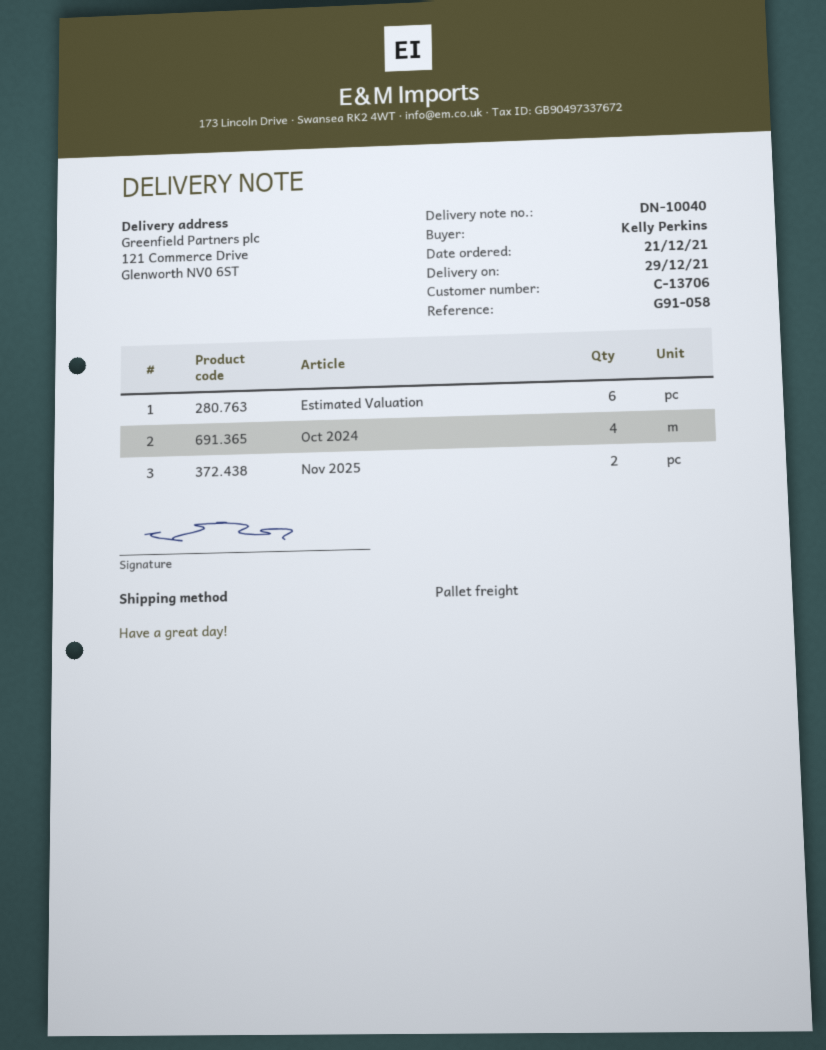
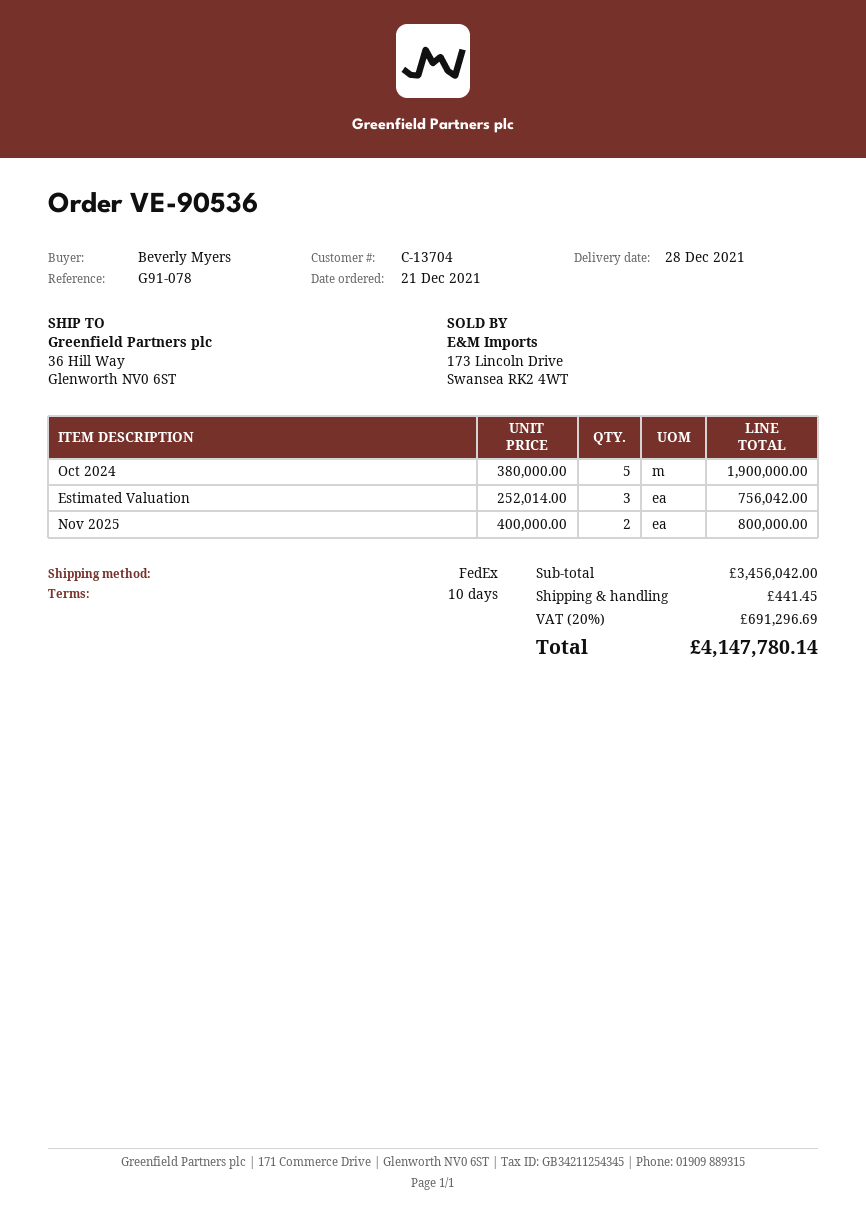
delivery date: 2021-12-29 -> 2021-12-28
customer number: C-13706 -> C-13704
reference: G91-058 -> G91-078
ordered by: Kelly Perkins -> Beverly Myers
shipping method: pallet freight -> FedEx
ship to: 121 Commerce Drive, Glenworth NV0 6ST -> 36 Hill Way, Glenworth NV0 6ST
Estimated Valuation: 6 -> 3
Oct 2024: 4 -> 5

